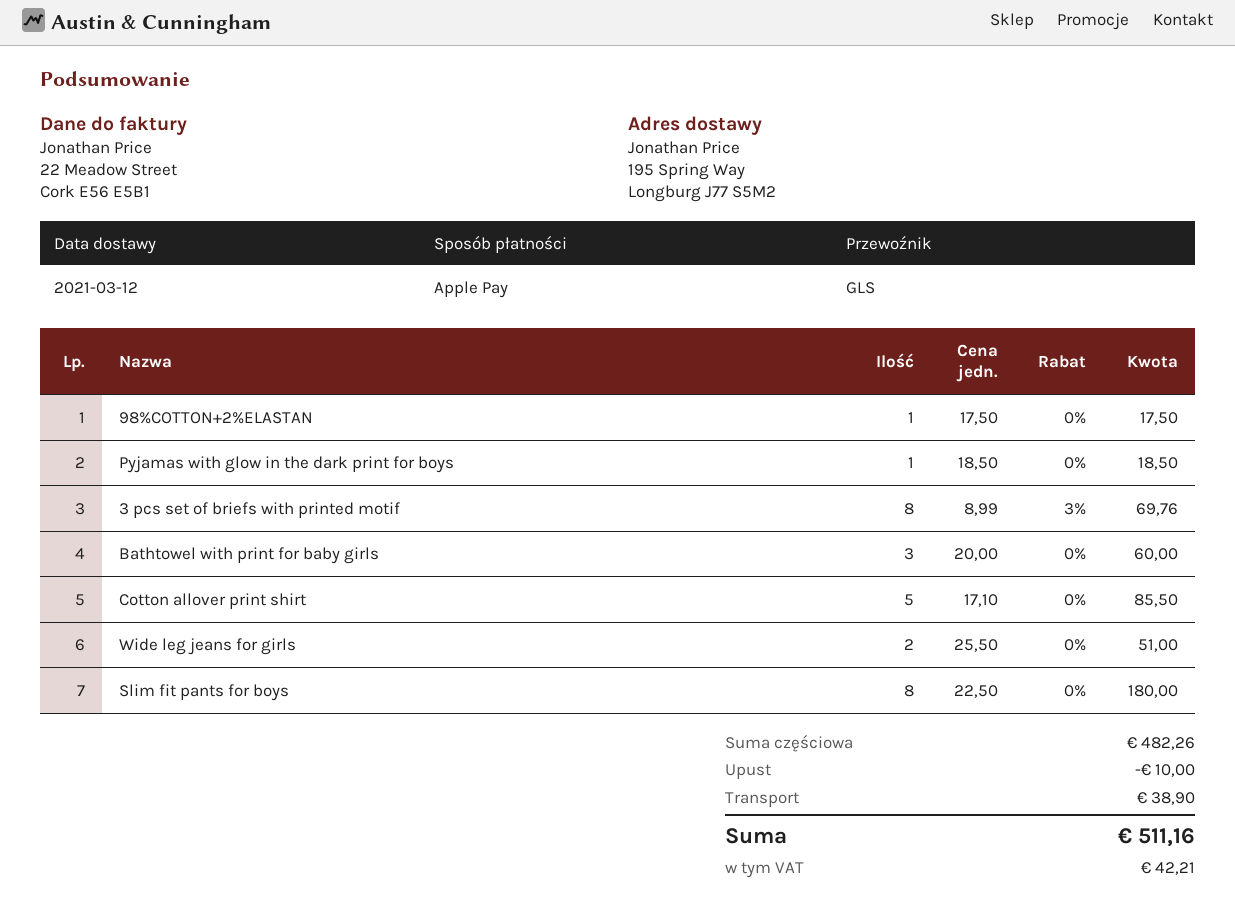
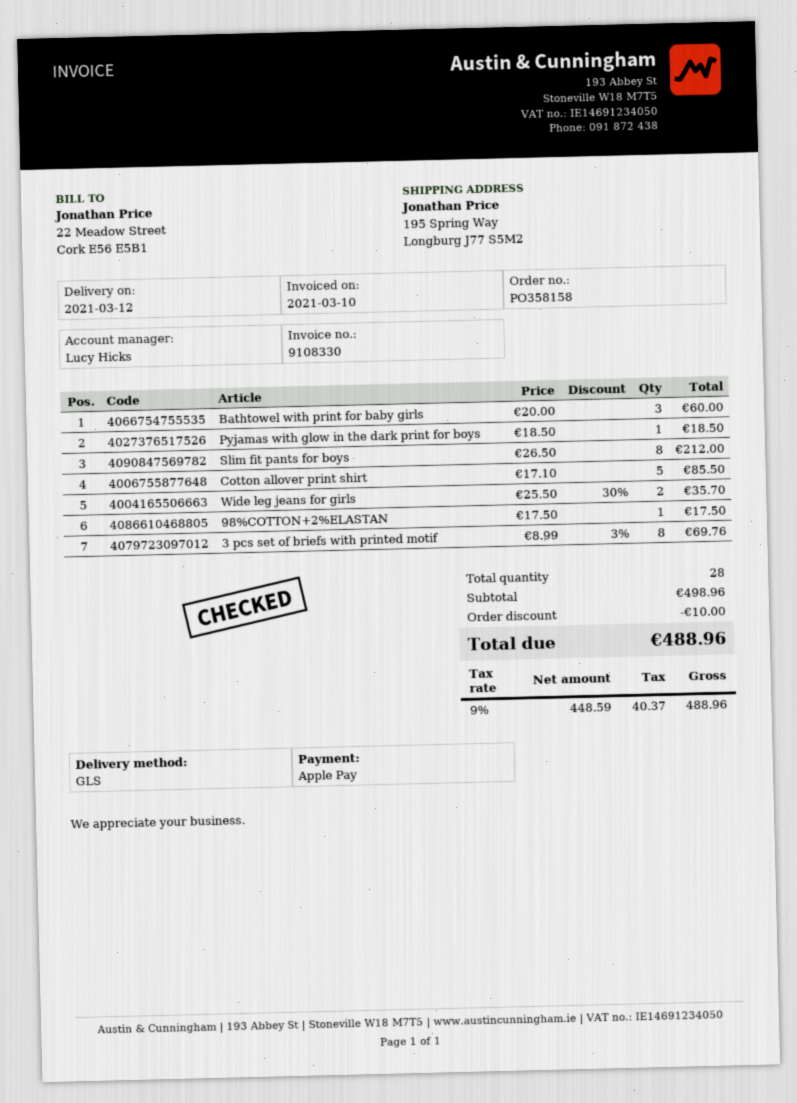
Wide leg jeans for girls: 2 x 25.50 = 51.00 -> 2 x 25.50 - 30% = 35.70
Slim fit pants for boys: 8 x 22.50 = 180.00 -> 8 x 26.50 = 212.00
subtotal: 482.26 -> 498.96
shipping: 38.90 -> none
tax: 42.21 -> 40.37
total: 511.16 -> 488.96

